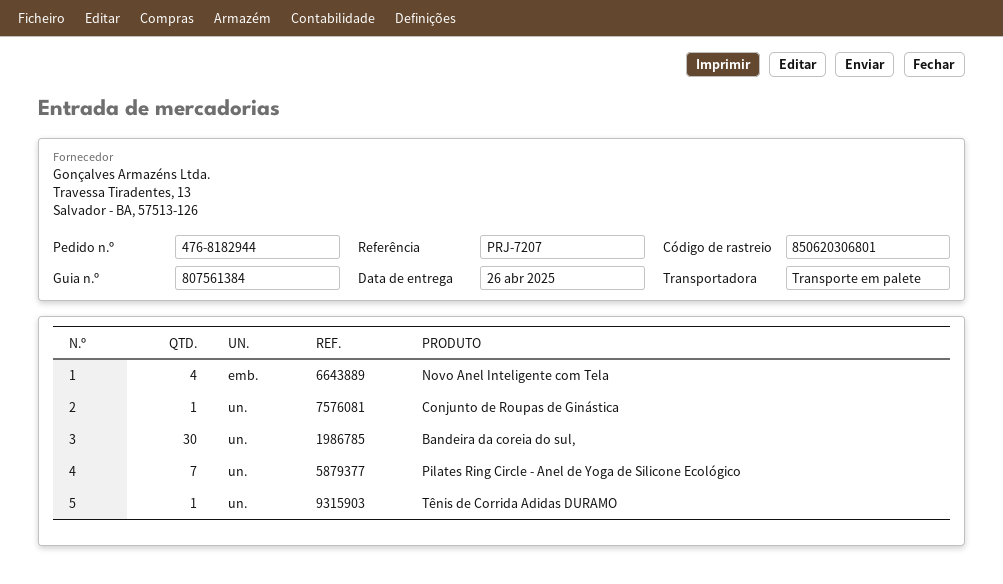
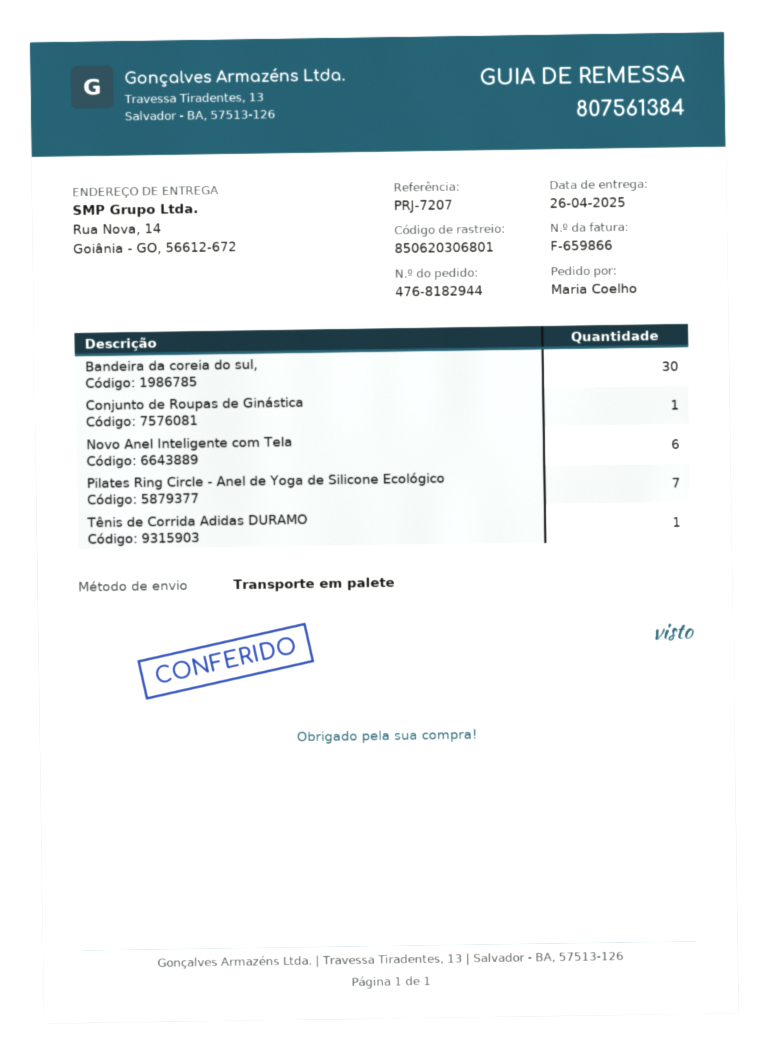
Novo Anel Inteligente com Tela: 4 -> 6

